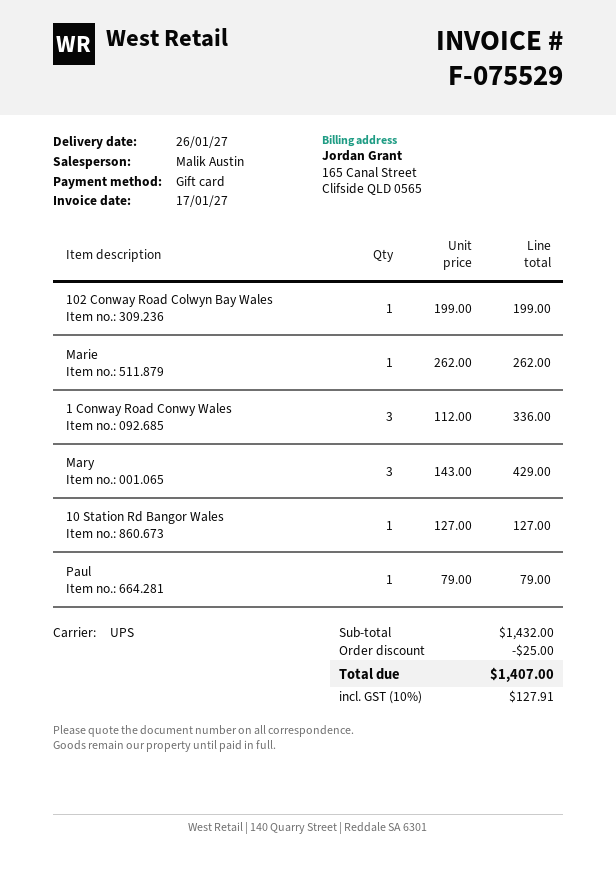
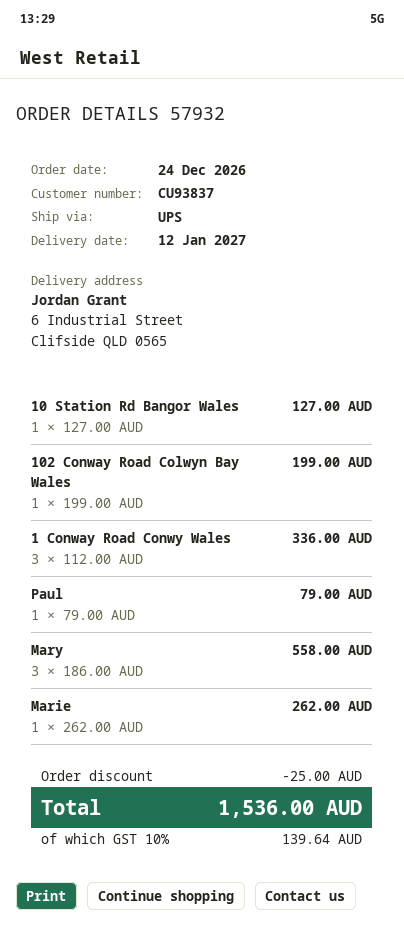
delivery date: 2027-01-26 -> 2027-01-12
Mary: 3 x 143.00 = 429.00 -> 3 x 186.00 = 558.00
tax: 10% = 127.91 -> 10% = 139.64
total: 1407.00 -> 1536.00

